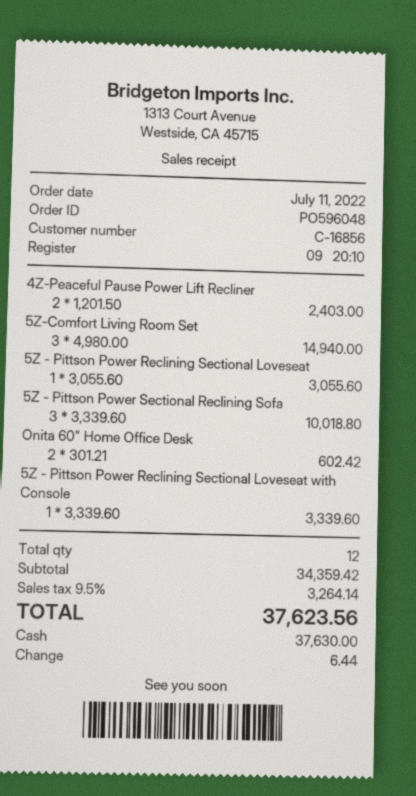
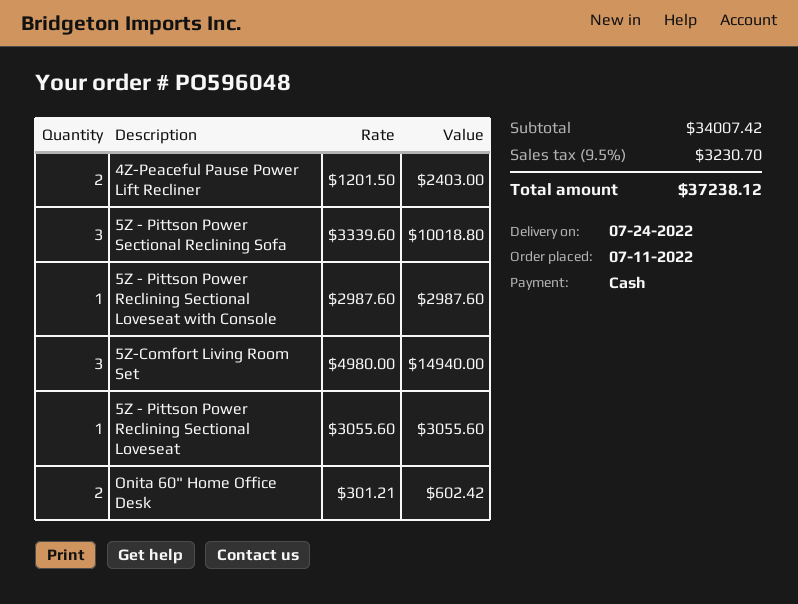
5Z - Pittson Power Reclining Sectional Loveseat with Console: 1 x 3339.60 = 3339.60 -> 1 x 2987.60 = 2987.60
subtotal: 34359.42 -> 34007.42
tax: 9.5% = 3264.14 -> 9.5% = 3230.70
total: 37623.56 -> 37238.12

